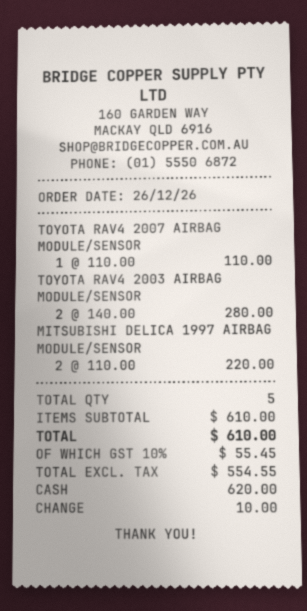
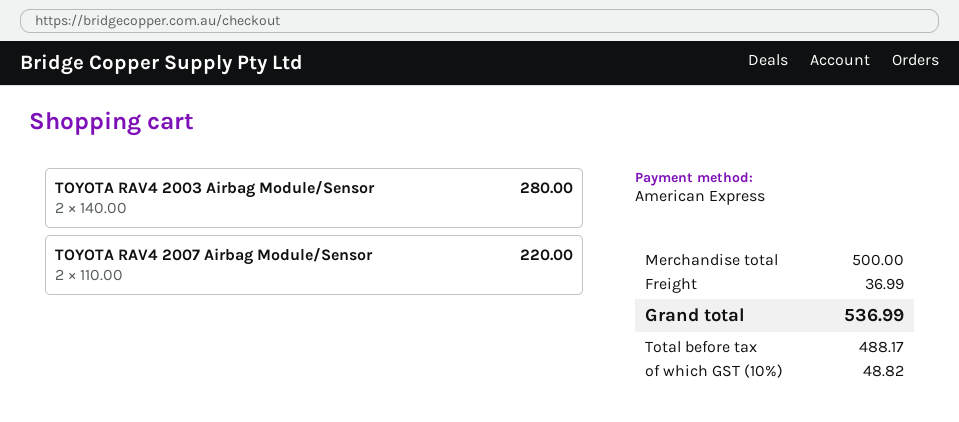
payment method: cash -> American Express
TOYOTA RAV4 2007 AIRBAG MODULE/SENSOR: 1 x 110.00 = 110.00 -> 2 x 110.00 = 220.00
MITSUBISHI DELICA 1997 AIRBAG MODULE/SENSOR: 2 x 110.00 = 220.00 -> none
subtotal: 610.00 -> 500.00
shipping: none -> 36.99
net: 554.55 -> 488.17
tax: 10% = 55.45 -> 10% = 48.82
total: 610.00 -> 536.99

